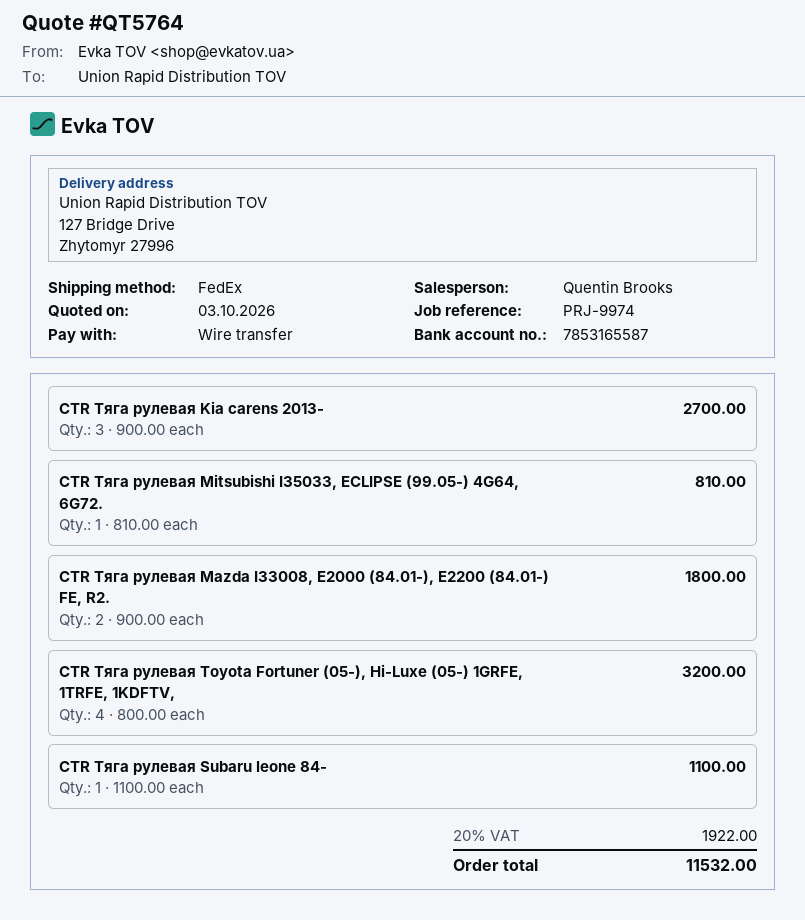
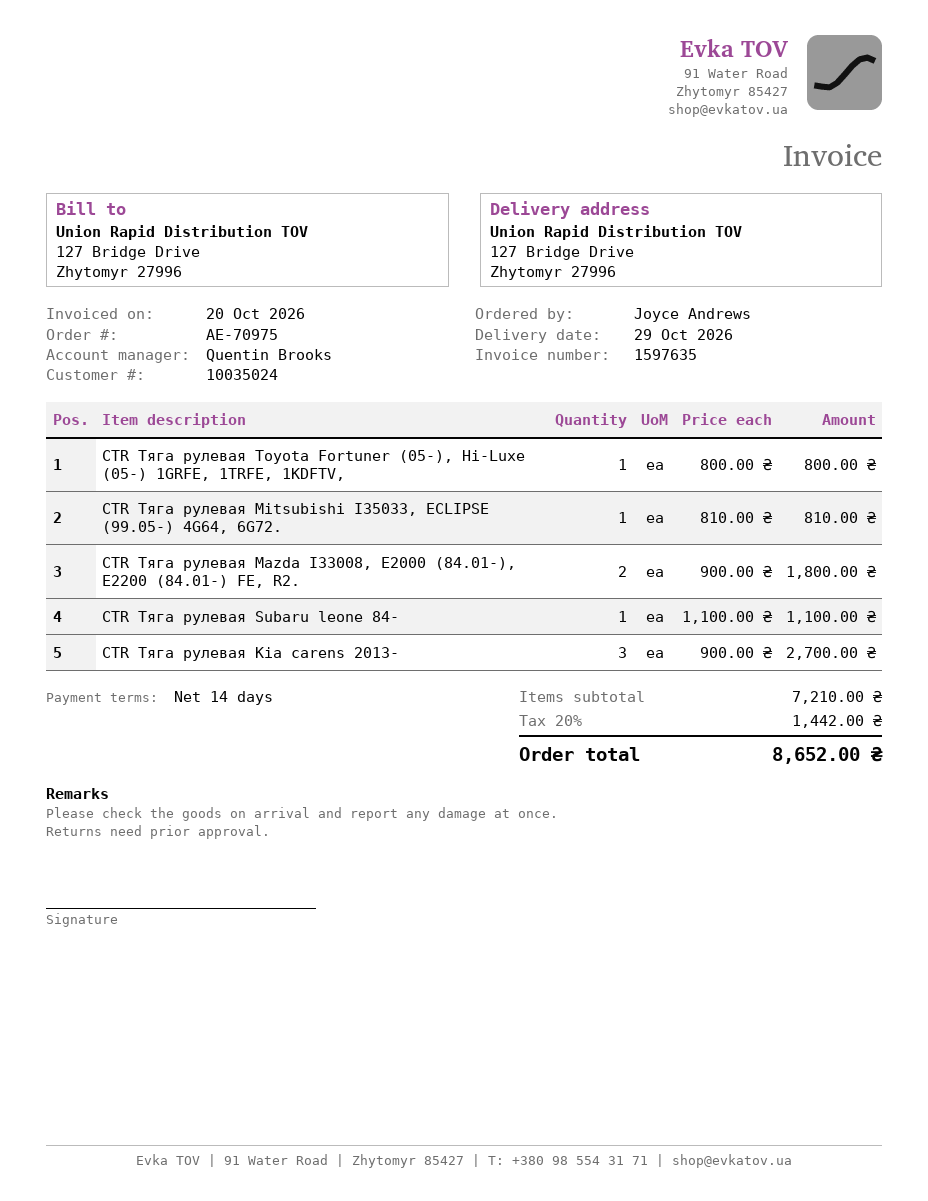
CTR Тяга рулевая Toyota Fortuner (05-), Hi-Luxe (05-) 1GRFE, 1TRFE, 1KDFTV,: 4 x 800.00 = 3200.00 -> 1 x 800.00 = 800.00
tax: 20% = 1922.00 -> 20% = 1442.00
total: 11532.00 -> 8652.00

